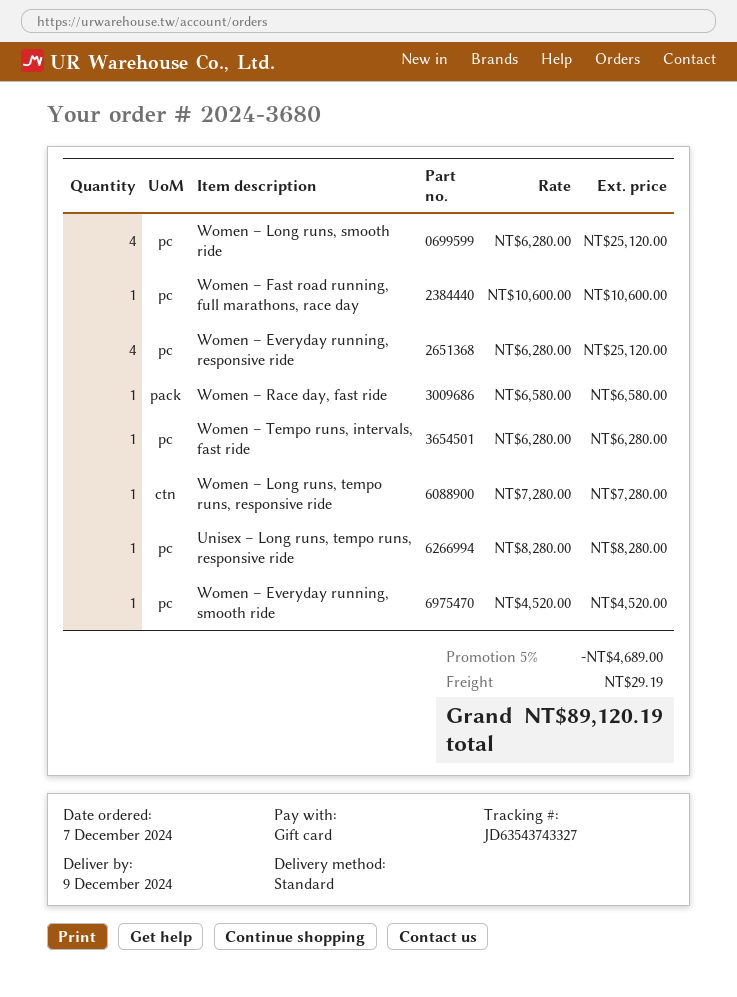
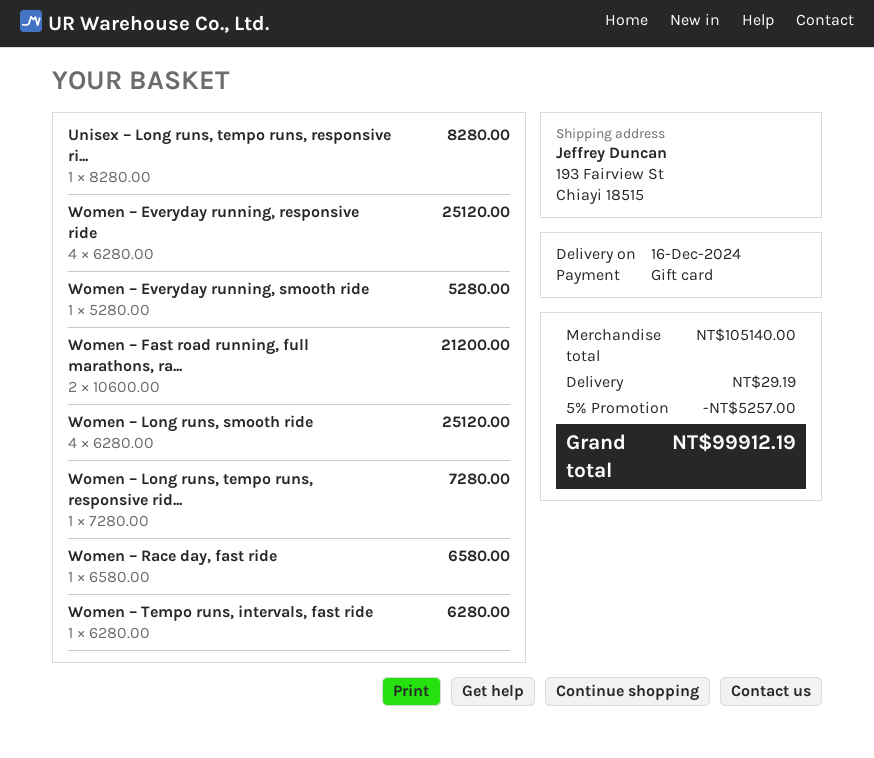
delivery date: 2024-12-09 -> 2024-12-16
Women – Fast road running, full marathons, race day: 1 x 10600.00 = 10600.00 -> 2 x 10600.00 = 21200.00
Women – Everyday running, smooth ride: 1 x 4520.00 = 4520.00 -> 1 x 5280.00 = 5280.00
discount: 5% = 4689.00 -> 5% = 5257.00
total: 89120.19 -> 99912.19

